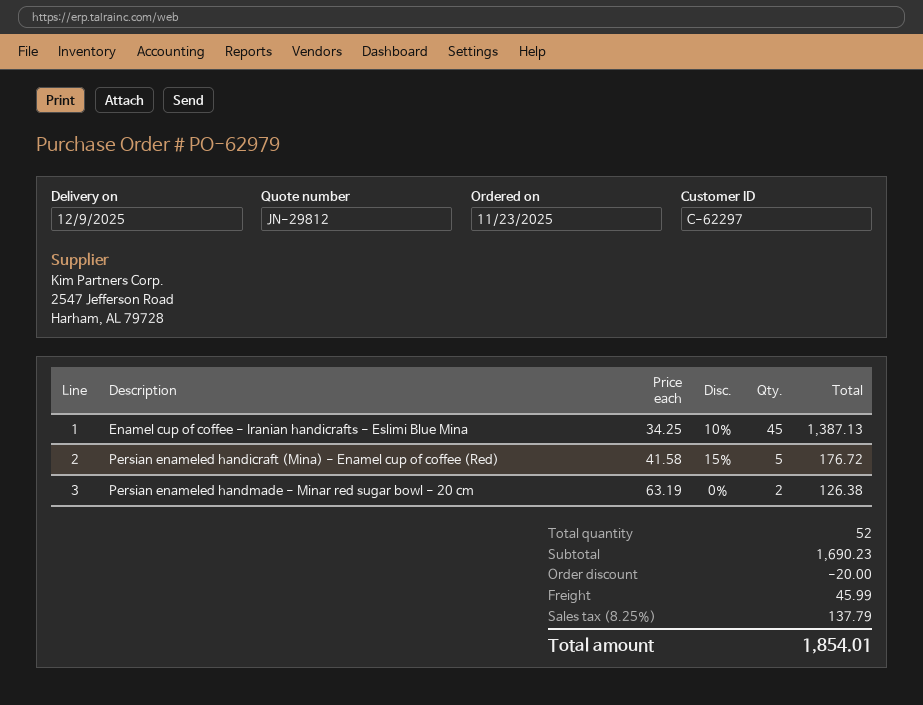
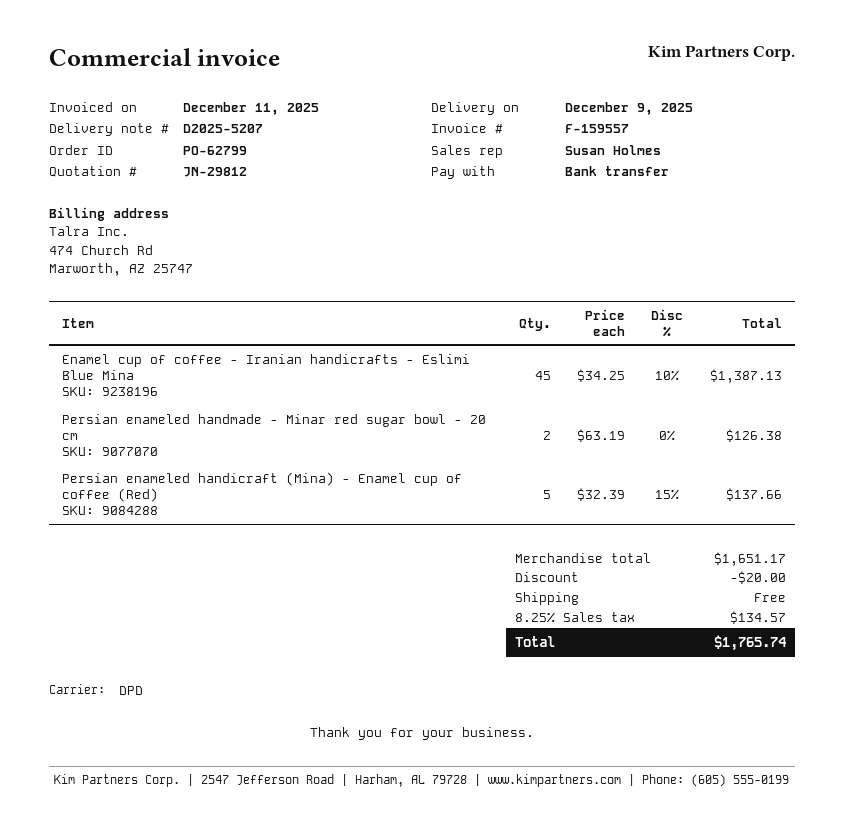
order number: PO-62979 -> PO-62799
Persian enameled handicraft (Mina) - Enamel cup of coffee (Red): 5 x 41.58 - 15% = 176.72 -> 5 x 32.39 - 15% = 137.66
subtotal: 1690.23 -> 1651.17
shipping: 45.99 -> 0.00
tax: 8.25% = 137.79 -> 8.25% = 134.57
total: 1854.01 -> 1765.74

